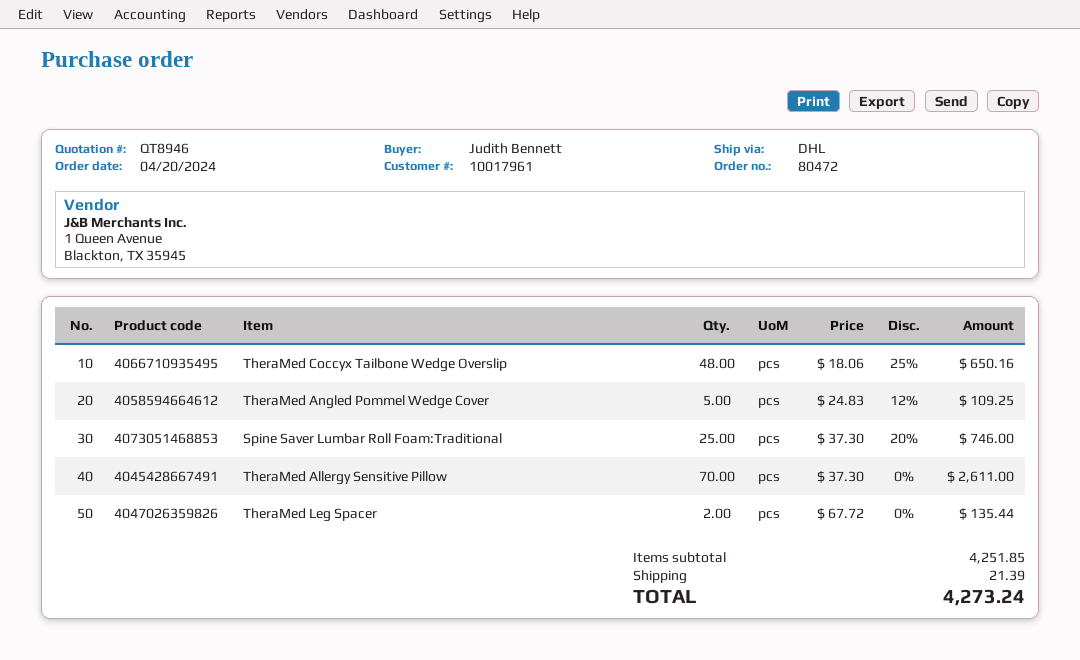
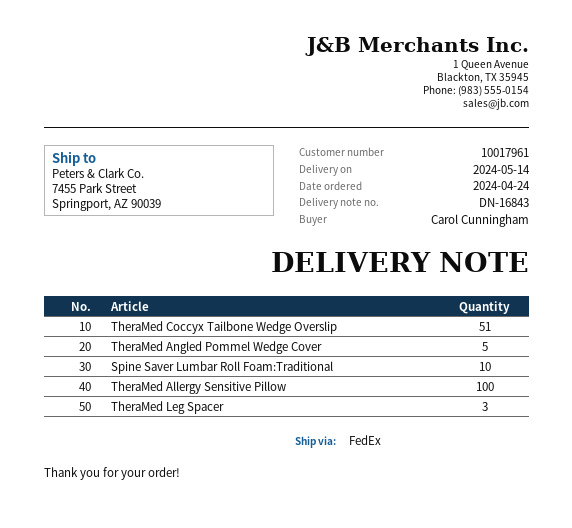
order date: 2024-04-20 -> 2024-04-24
ordered by: Judith Bennett -> Carol Cunningham
shipping method: DHL -> FedEx
TheraMed Coccyx Tailbone Wedge Overslip: 48 -> 51
Spine Saver Lumbar Roll Foam:Traditional: 25 -> 10
TheraMed Allergy Sensitive Pillow: 70 -> 100
TheraMed Leg Spacer: 2 -> 3

